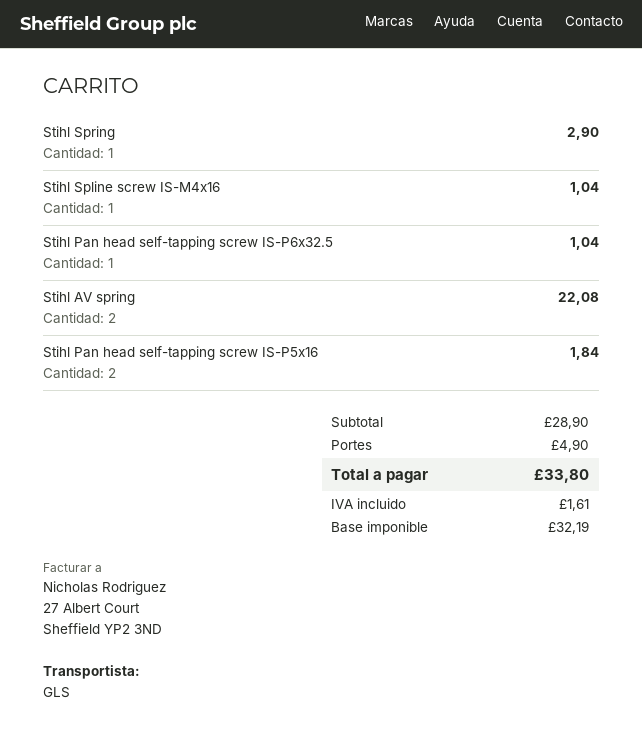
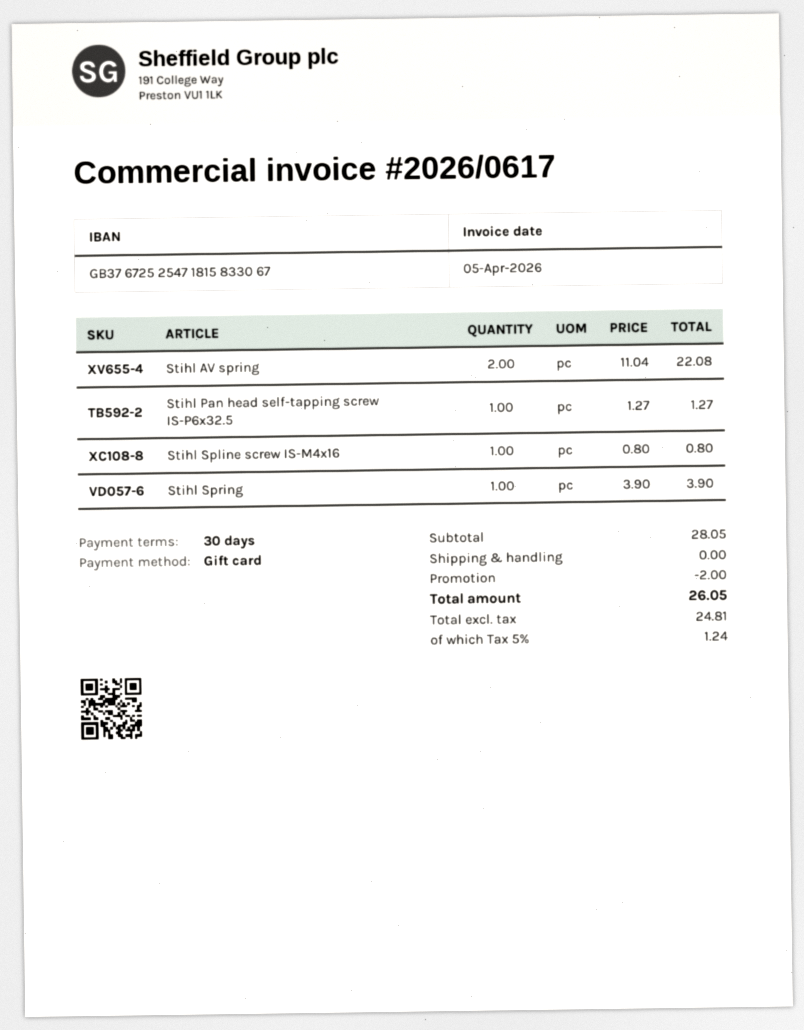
Stihl Spring: 1 for 2.90 -> 1 for 3.90
Stihl Spline screw IS-M4x16: 1 for 1.04 -> 1 for 0.80
Stihl Pan head self-tapping screw IS-P6x32.5: 1 for 1.04 -> 1 for 1.27
Stihl Pan head self-tapping screw IS-P5x16: 2 for 1.84 -> none
subtotal: 28.90 -> 28.05
discount: none -> 2.00
shipping: 4.90 -> 0.00
net: 32.19 -> 24.81
tax: 1.61 -> 1.24
total: 33.80 -> 26.05

